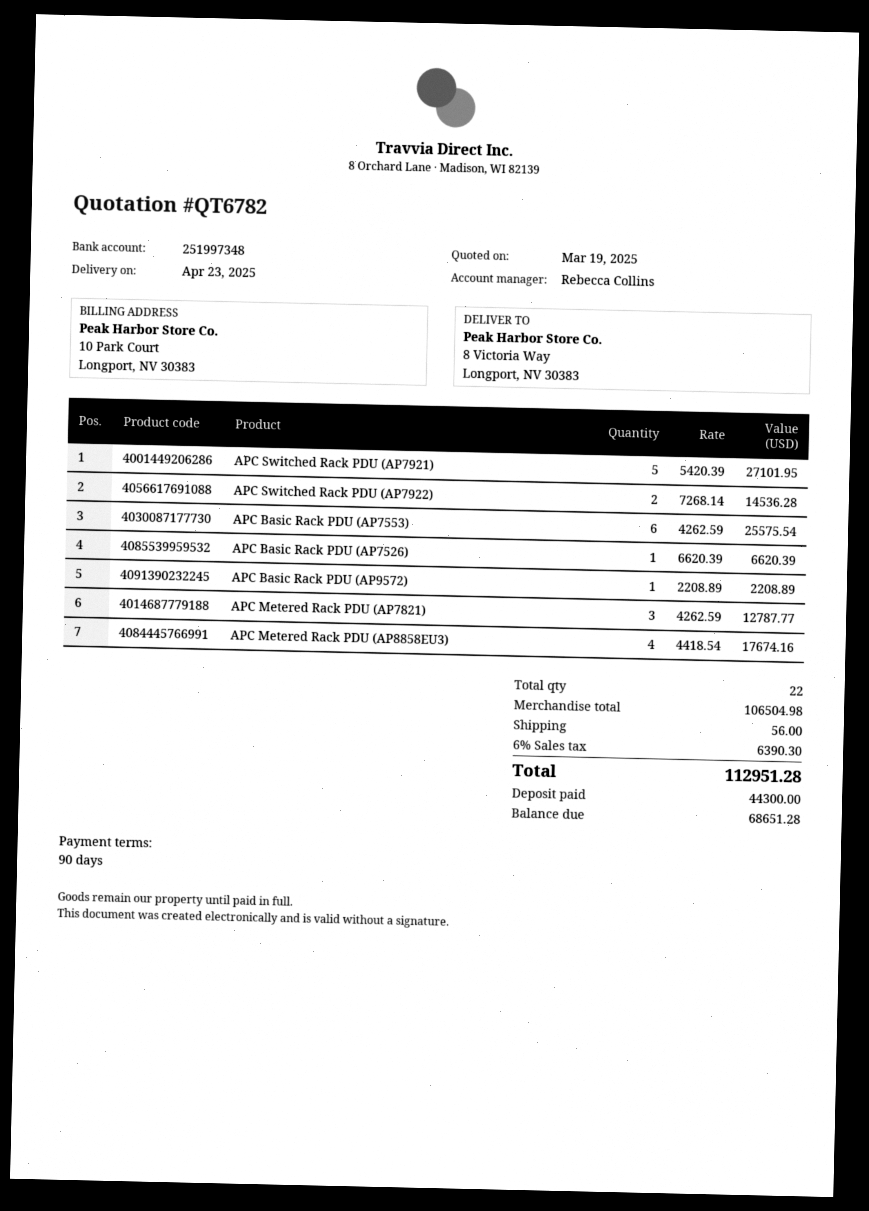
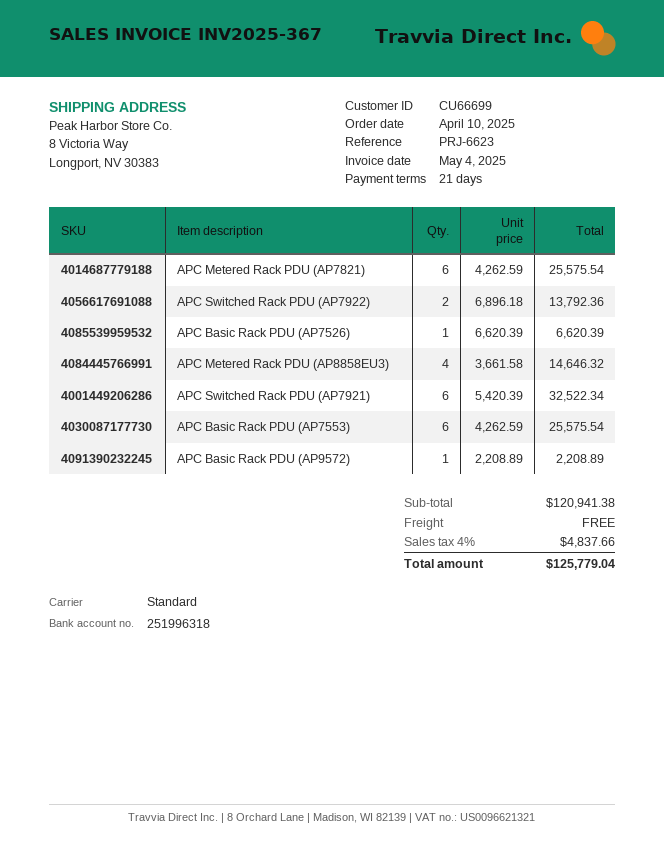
payment terms: 90 days -> 21 days
bank account: 251997348 -> 251996318
APC Switched Rack PDU (AP7921): 5 x 5420.39 = 27101.95 -> 6 x 5420.39 = 32522.34
APC Switched Rack PDU (AP7922): 2 x 7268.14 = 14536.28 -> 2 x 6896.18 = 13792.36
APC Metered Rack PDU (AP7821): 3 x 4262.59 = 12787.77 -> 6 x 4262.59 = 25575.54
APC Metered Rack PDU (AP8858EU3): 4 x 4418.54 = 17674.16 -> 4 x 3661.58 = 14646.32
subtotal: 106504.98 -> 120941.38
shipping: 56.00 -> 0.00
tax: 6% = 6390.30 -> 4% = 4837.66
total: 112951.28 -> 125779.04

